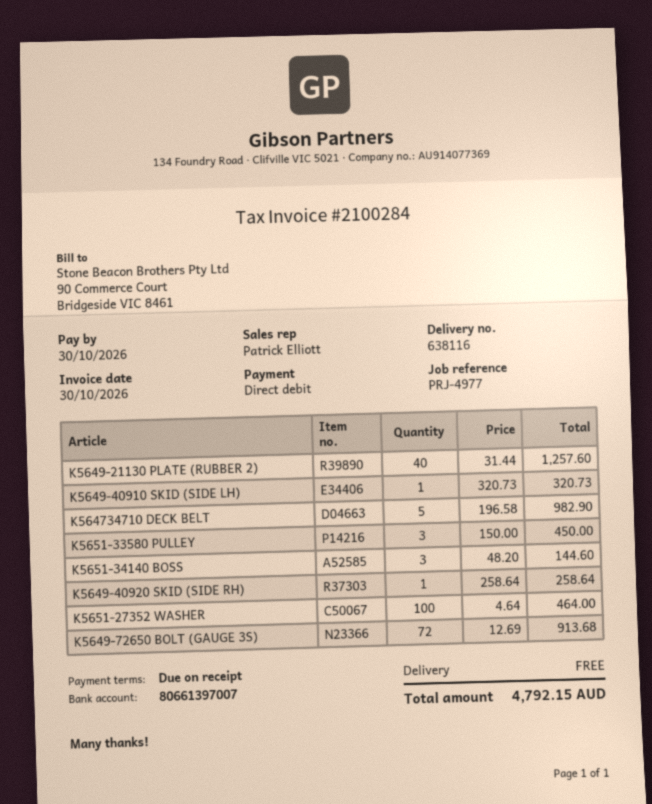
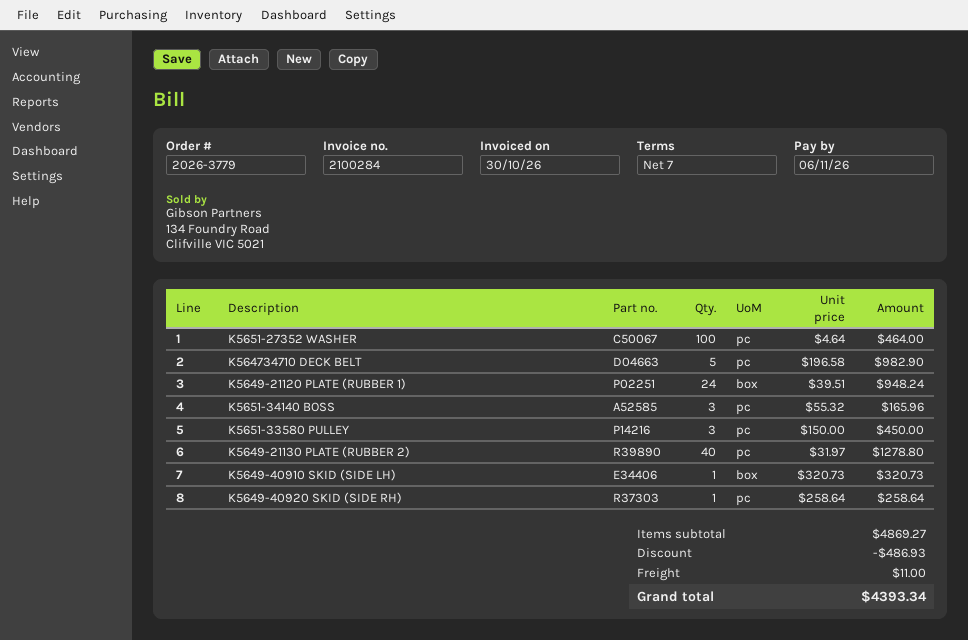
payment terms: on receipt -> 7 days
due date: 2026-10-30 -> 2026-11-06
K5649-21130 PLATE (RUBBER 2): 40 x 31.44 = 1257.60 -> 40 x 31.97 = 1278.80
K5651-34140 BOSS: 3 x 48.20 = 144.60 -> 3 x 55.32 = 165.96
K5649-72650 BOLT (GAUGE 3S): 72 x 12.69 = 913.68 -> none
K5649-21120 PLATE (RUBBER 1): none -> 24 x 39.51 = 948.24
discount: none -> 486.93
shipping: 0.00 -> 11.00
total: 4792.15 -> 4393.34

